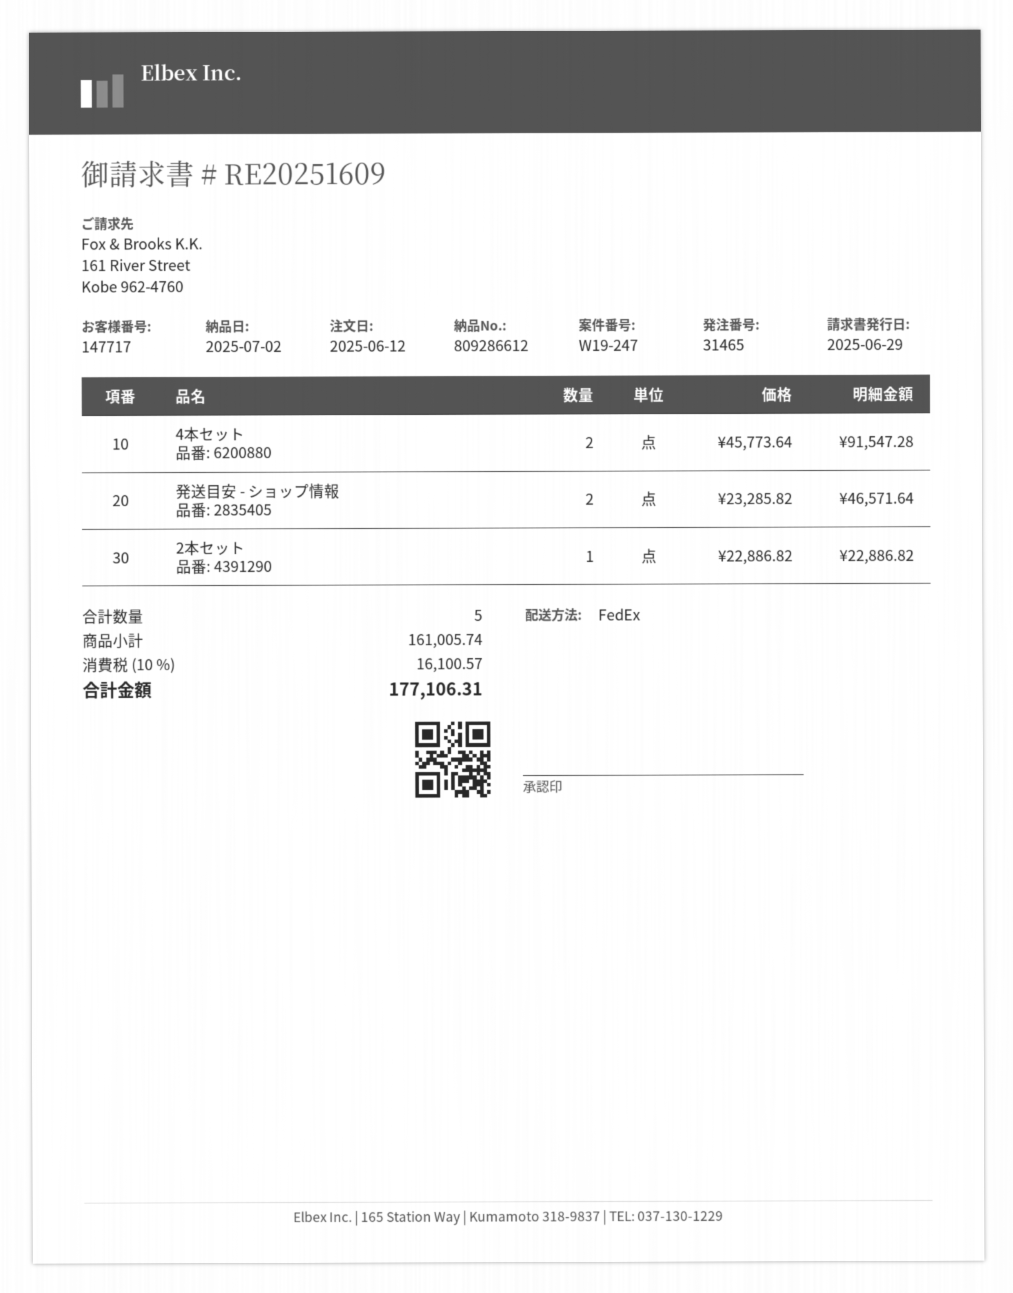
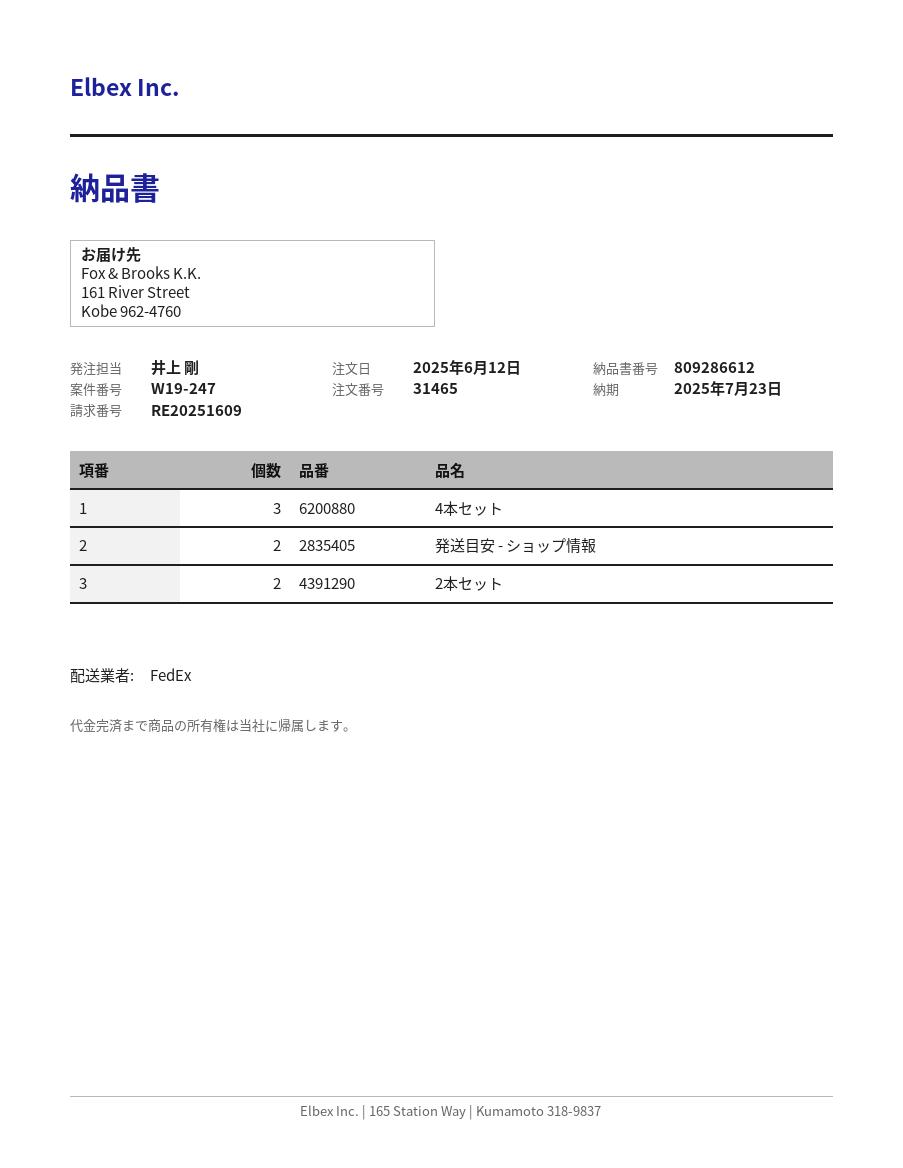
delivery date: 2025-07-02 -> 2025-07-23
4本セット: 2 -> 3
2本セット: 1 -> 2

